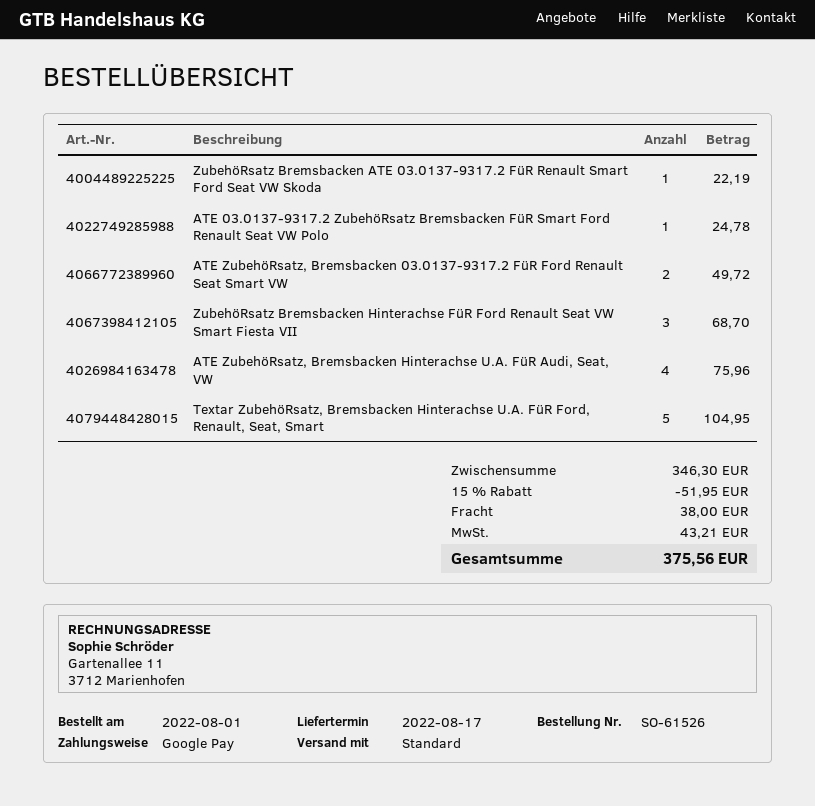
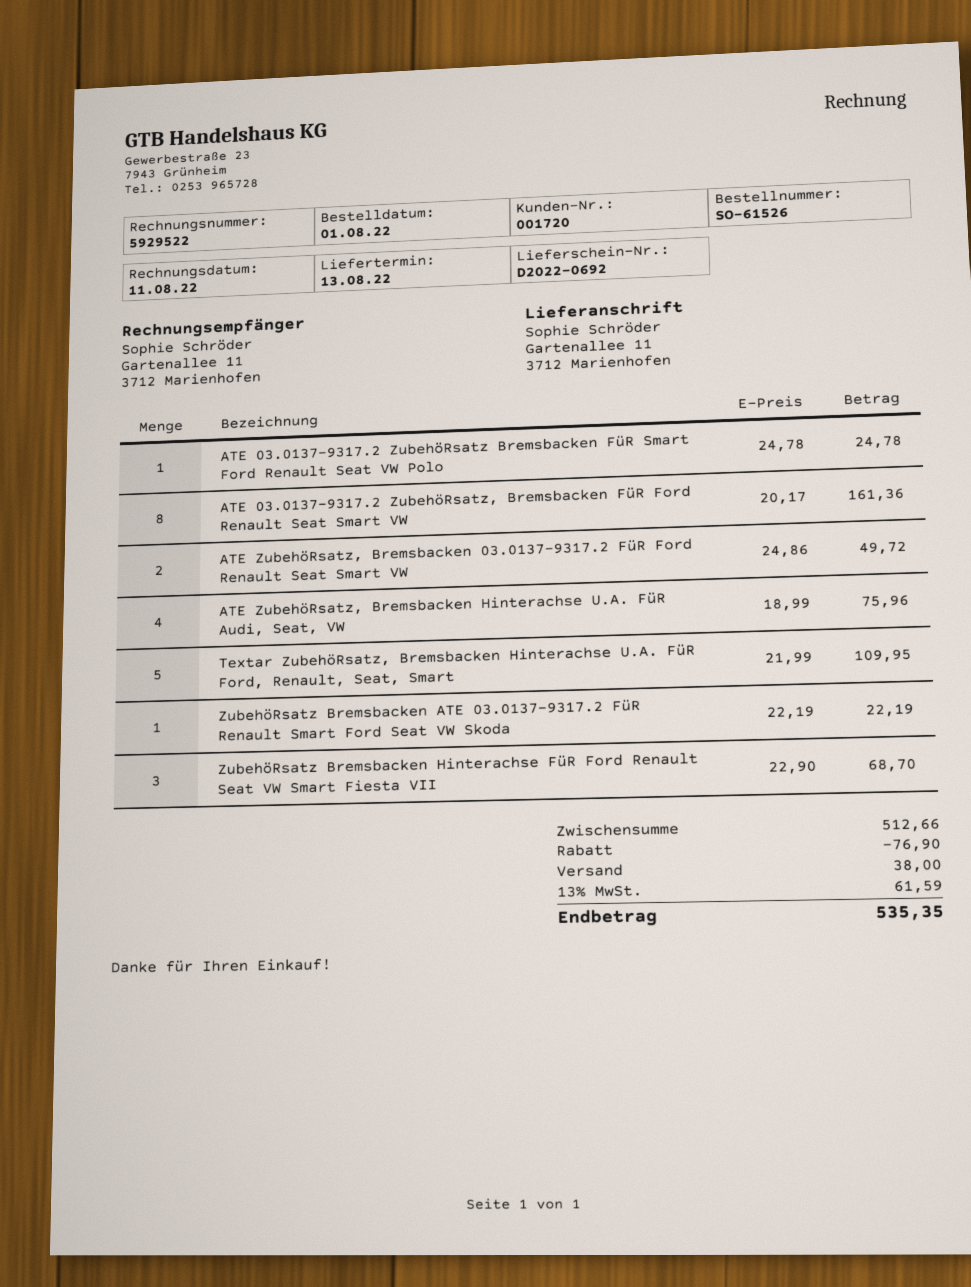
delivery date: 2022-08-17 -> 2022-08-13
Textar ZubehöRsatz, Bremsbacken Hinterachse U.A. FüR Ford, Renault, Seat, Smart: 5 for 104.95 -> 5 for 109.95
ATE 03.0137-9317.2 ZubehöRsatz, Bremsbacken FüR Ford Renault Seat Smart VW: none -> 8 for 161.36
subtotal: 346.30 -> 512.66
discount: 51.95 -> 76.90
tax: 43.21 -> 61.59
total: 375.56 -> 535.35

